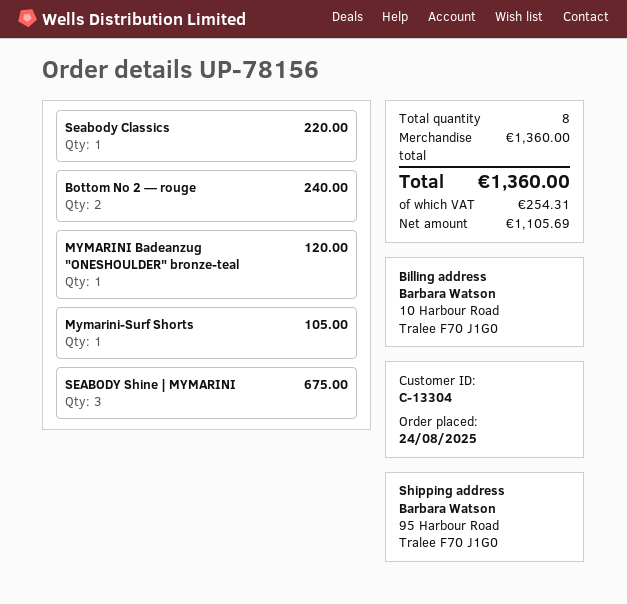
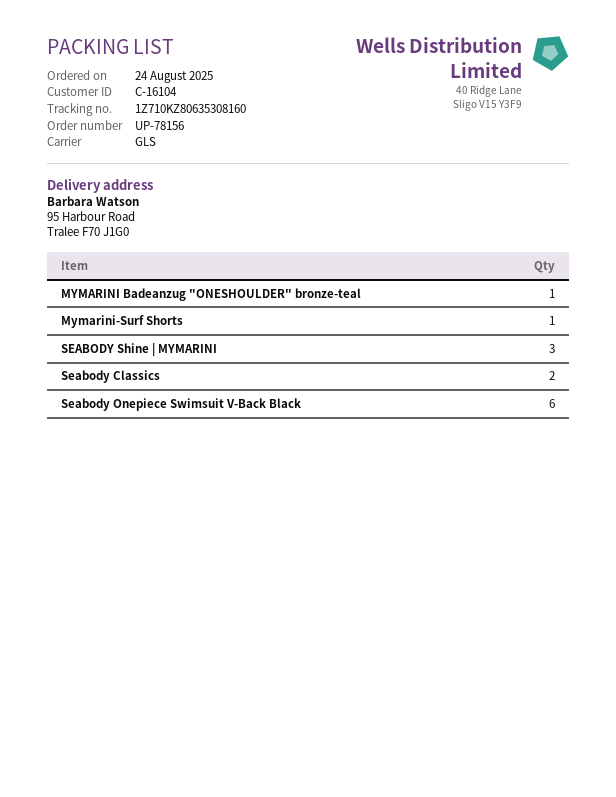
customer number: C-13304 -> C-16104
Seabody Classics: 1 -> 2
Bottom No 2 — rouge: 2 -> none
Seabody Onepiece Swimsuit V-Back Black: none -> 6

